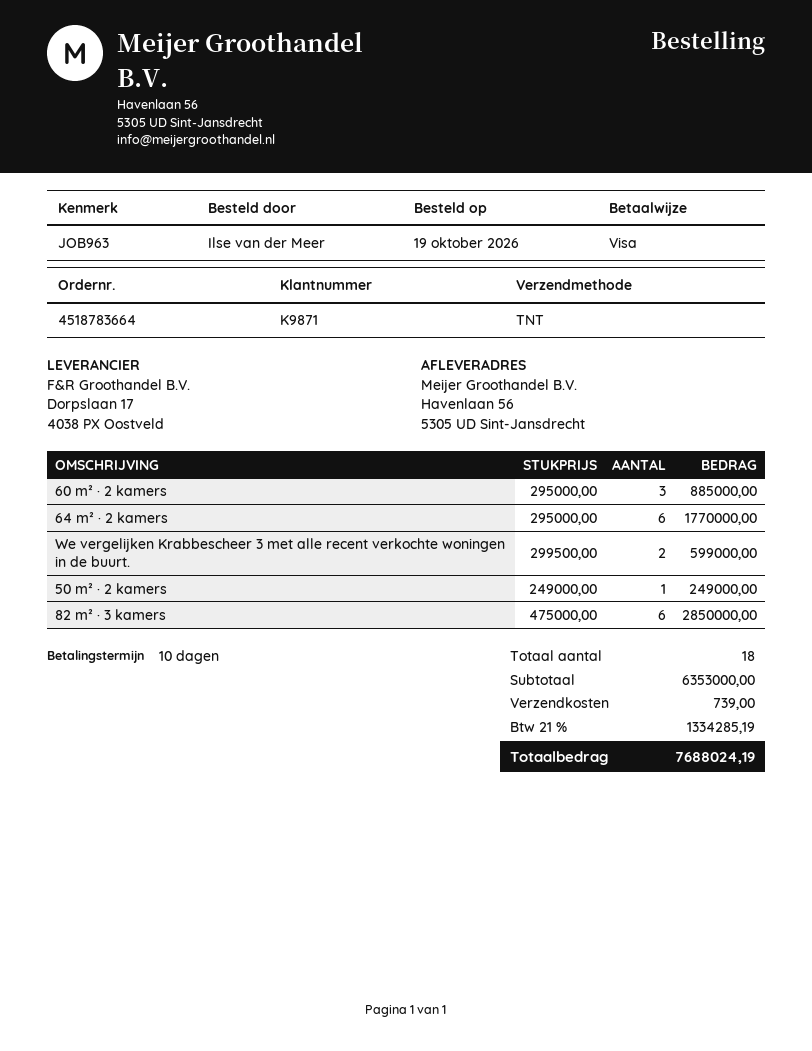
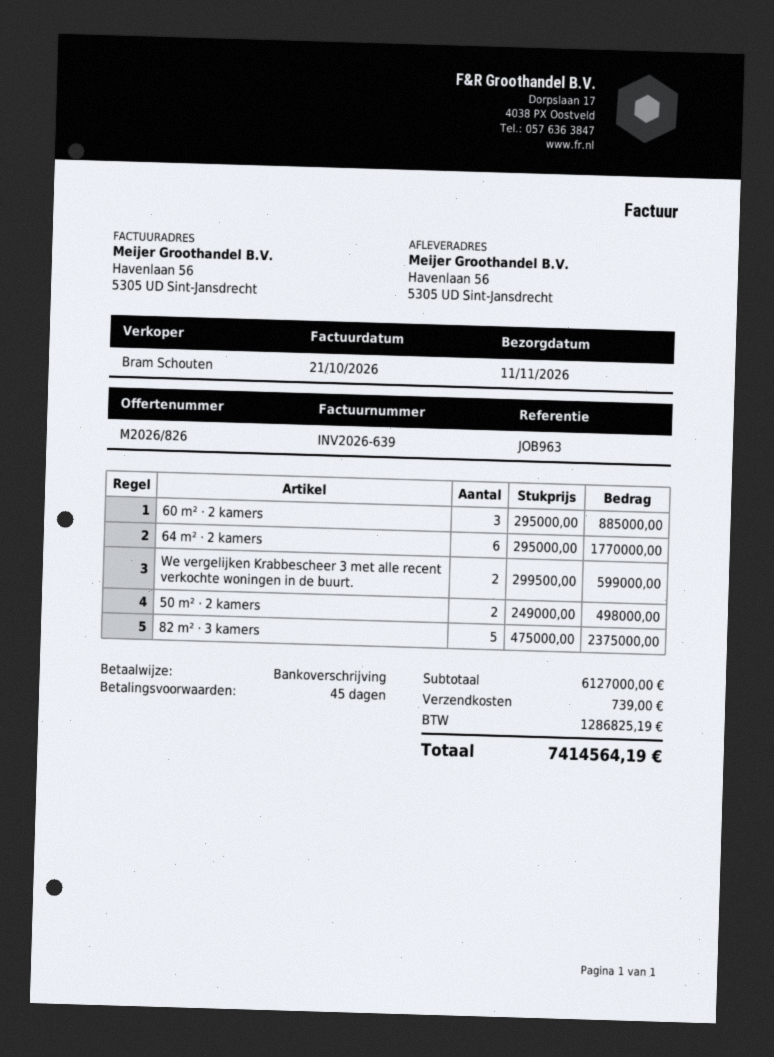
payment terms: 10 days -> 45 days
payment method: Visa -> bank transfer
50 m² · 2 kamers: 1 x 249000.00 = 249000.00 -> 2 x 249000.00 = 498000.00
82 m² · 3 kamers: 6 x 475000.00 = 2850000.00 -> 5 x 475000.00 = 2375000.00
subtotal: 6353000.00 -> 6127000.00
tax: 1334285.19 -> 1286825.19
total: 7688024.19 -> 7414564.19

